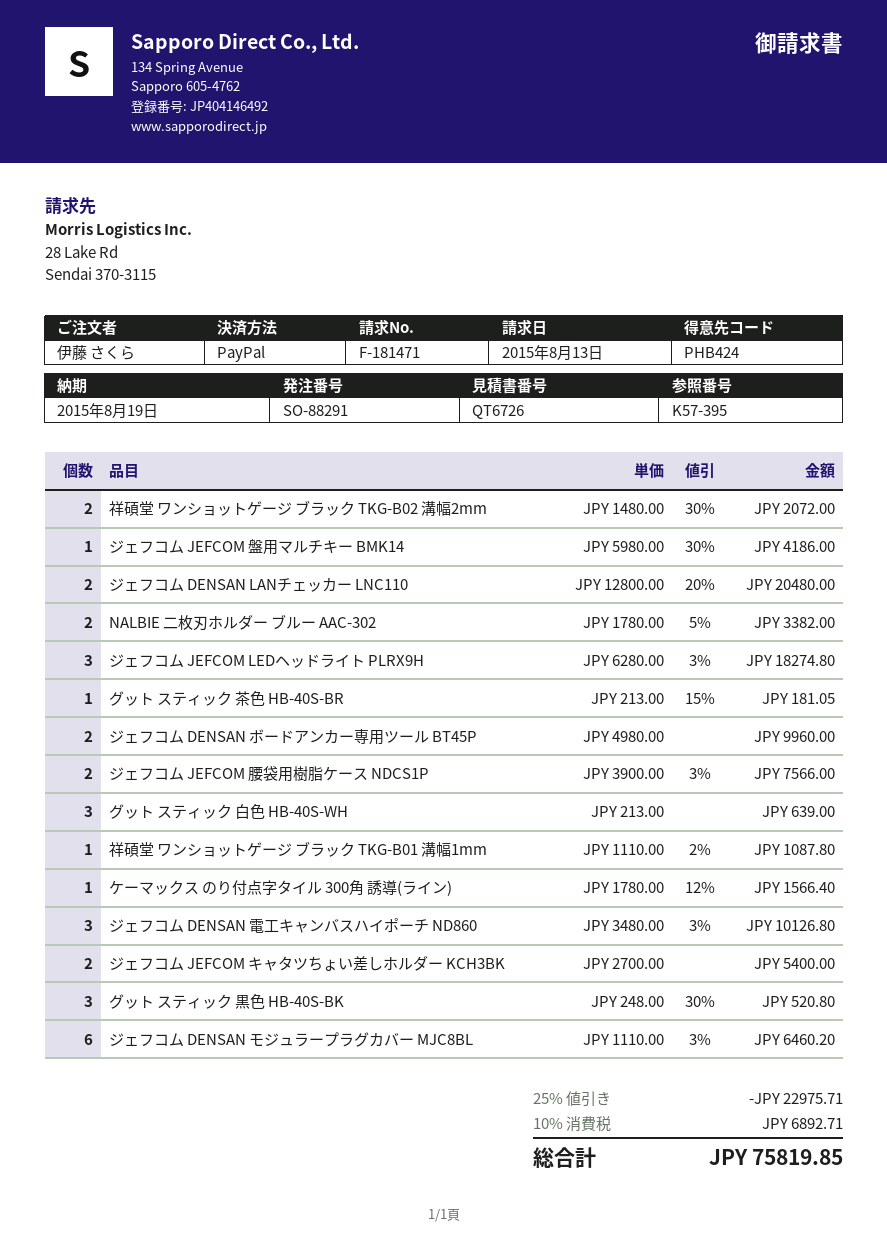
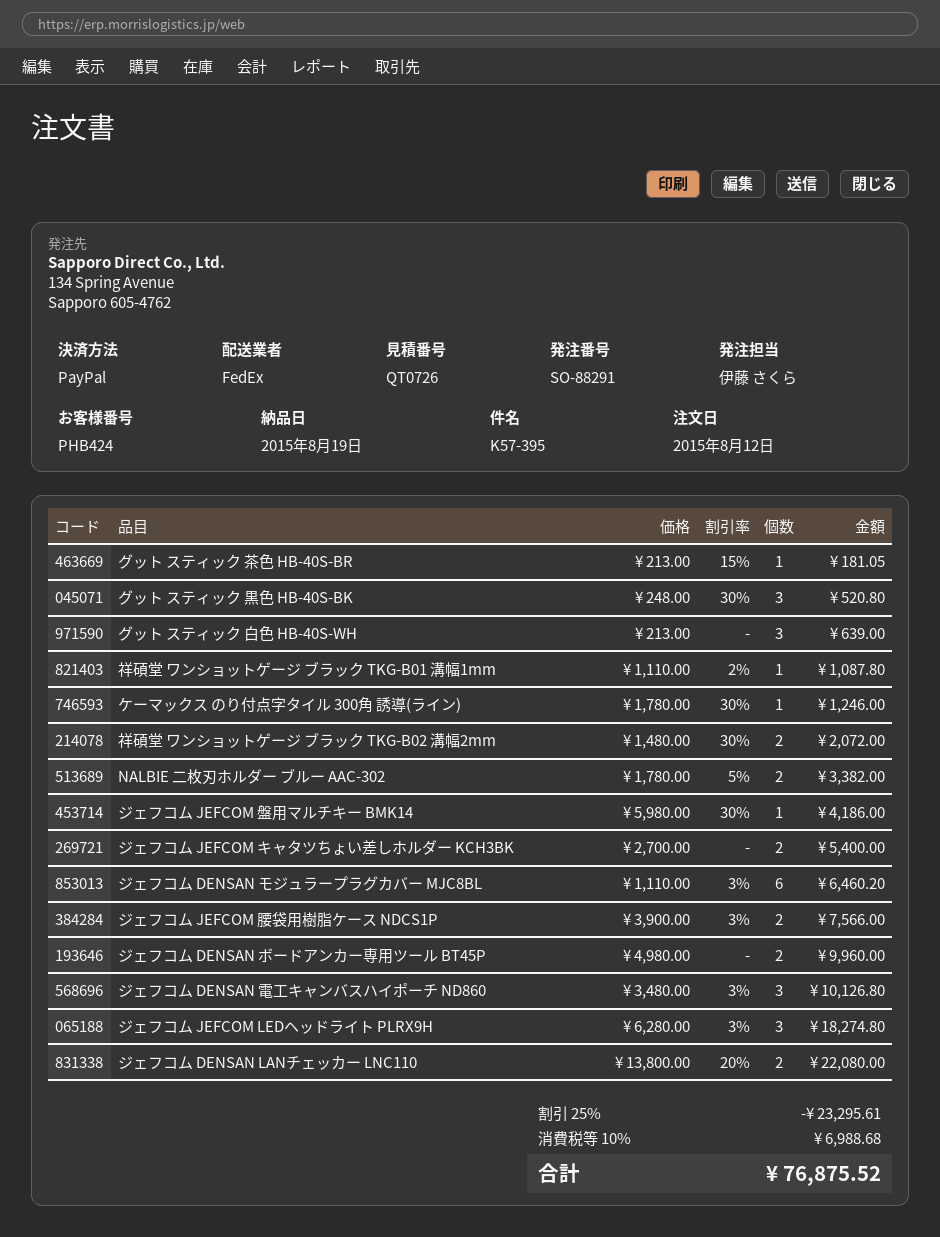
quote number: QT6726 -> QT0726
ジェフコム DENSAN LANチェッカー LNC110: 2 x 12800.00 - 20% = 20480.00 -> 2 x 13800.00 - 20% = 22080.00
ケーマックス のり付点字タイル 300角 誘導(ライン): 1 x 1780.00 - 12% = 1566.40 -> 1 x 1780.00 - 30% = 1246.00
discount: 25% = 22975.71 -> 25% = 23295.61
tax: 10% = 6892.71 -> 10% = 6988.68
total: 75819.85 -> 76875.52

